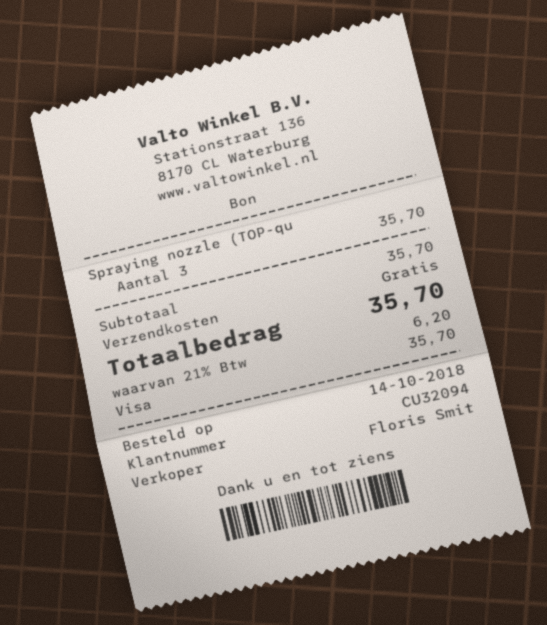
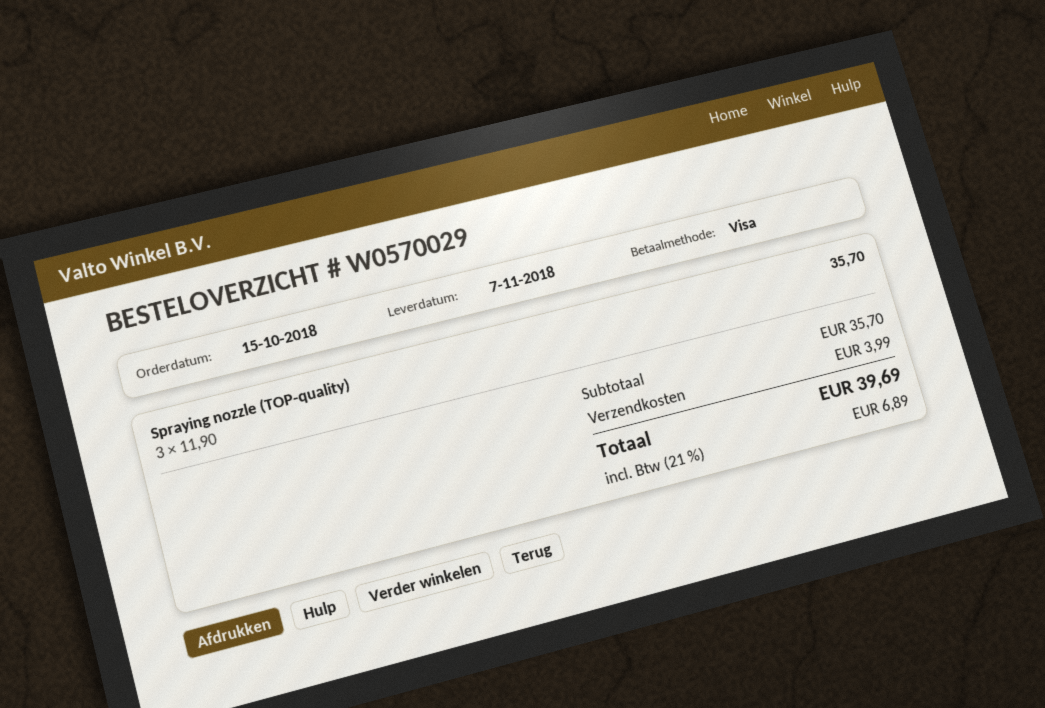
order date: 2018-10-14 -> 2018-10-15
shipping: 0.00 -> 3.99
tax: 21% = 6.20 -> 21% = 6.89
total: 35.70 -> 39.69

